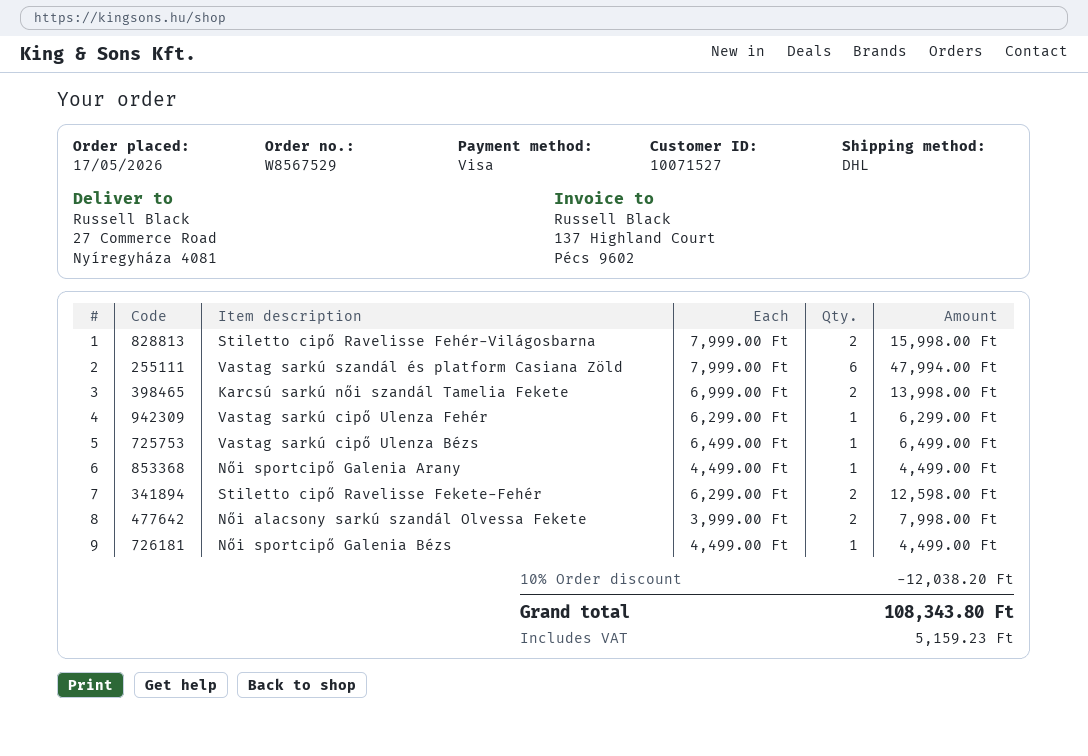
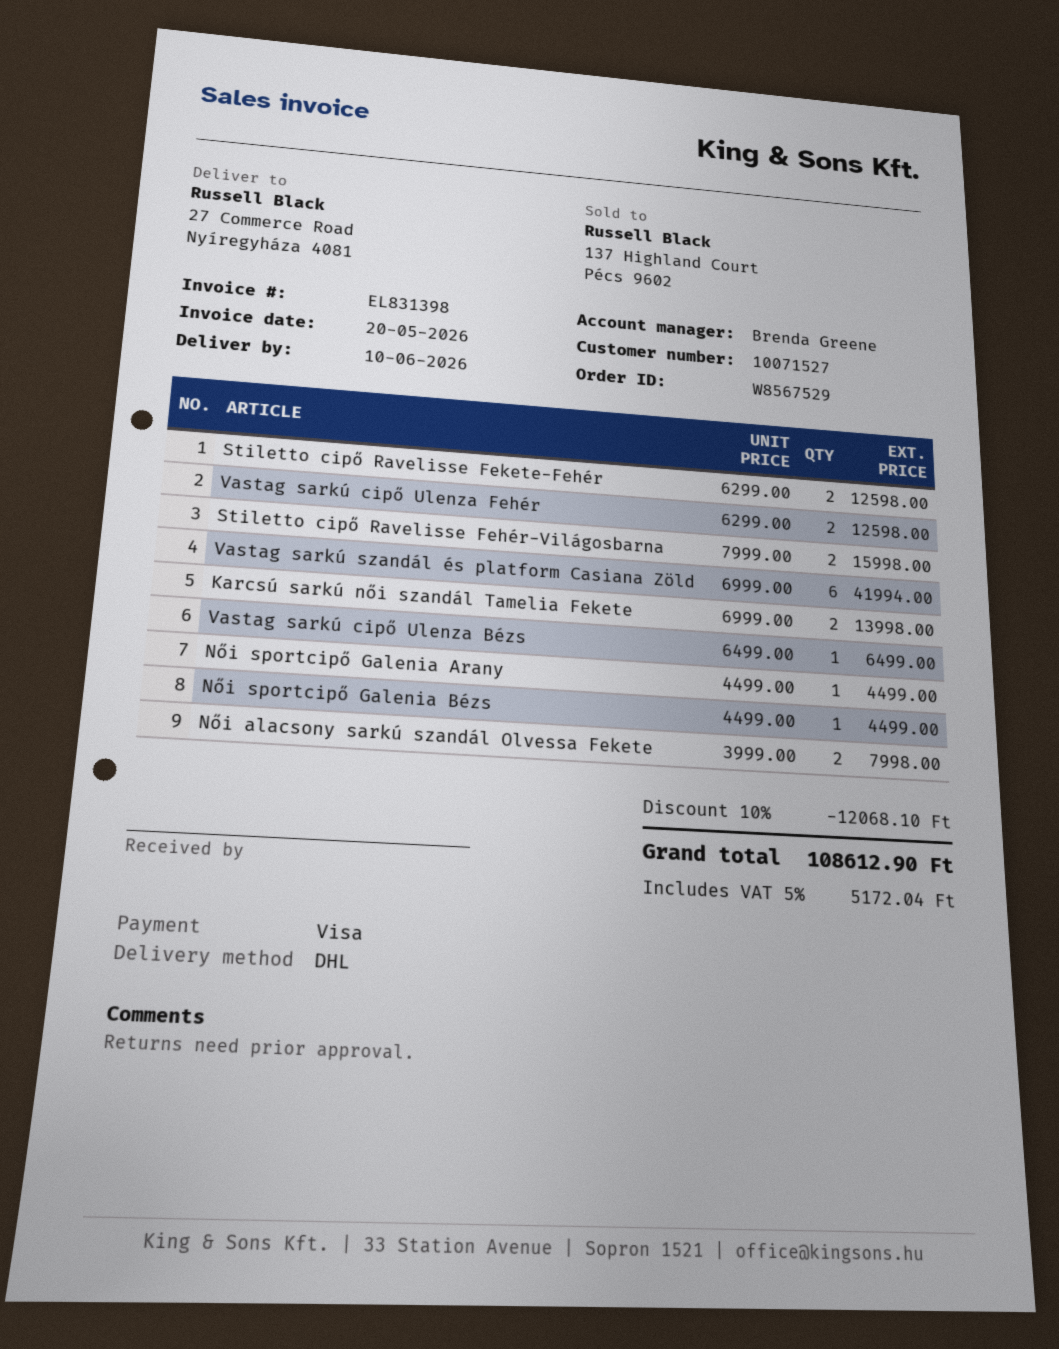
Vastag sarkú szandál és platform Casiana Zöld: 6 x 7999.00 = 47994.00 -> 6 x 6999.00 = 41994.00
Vastag sarkú cipő Ulenza Fehér: 1 x 6299.00 = 6299.00 -> 2 x 6299.00 = 12598.00
discount: 10% = 12038.20 -> 10% = 12068.10
tax: 5159.23 -> 5172.04
total: 108343.80 -> 108612.90

